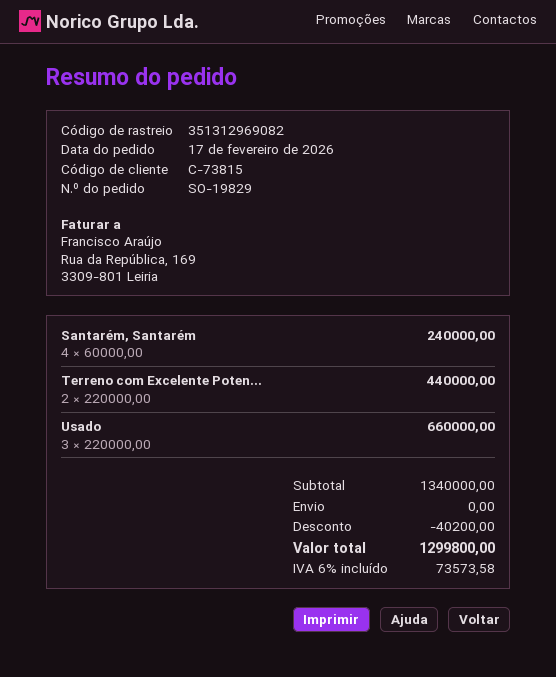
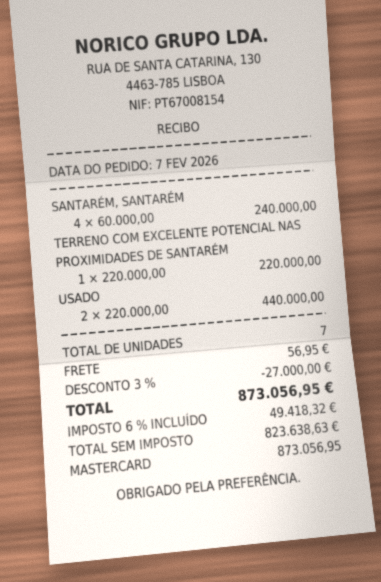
order date: 2026-02-17 -> 2026-02-07
Terreno com Excelente Poten...: 2 x 220000.00 = 440000.00 -> 1 x 220000.00 = 220000.00
Usado: 3 x 220000.00 = 660000.00 -> 2 x 220000.00 = 440000.00
discount: 40200.00 -> 27000.00
shipping: 0.00 -> 56.95
tax: 6% = 73573.58 -> 6% = 49418.32
total: 1299800.00 -> 873056.95

